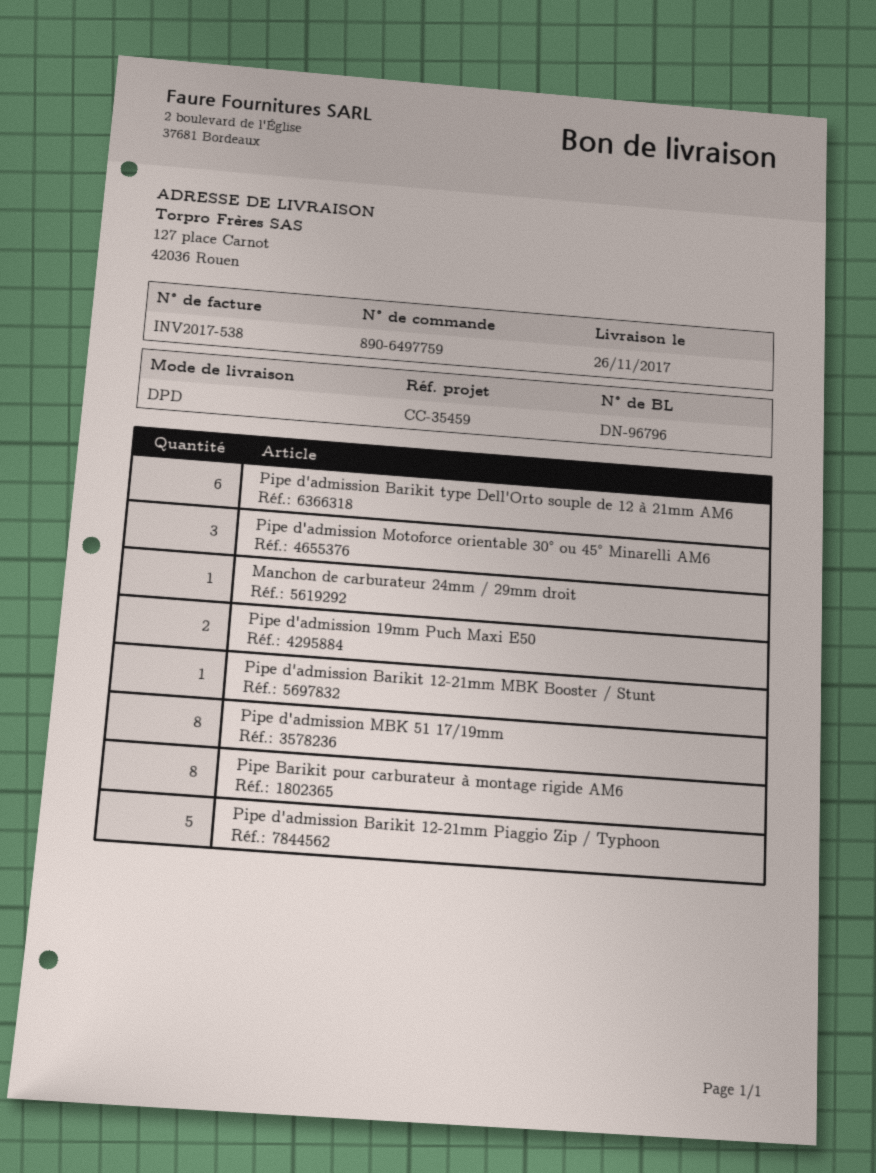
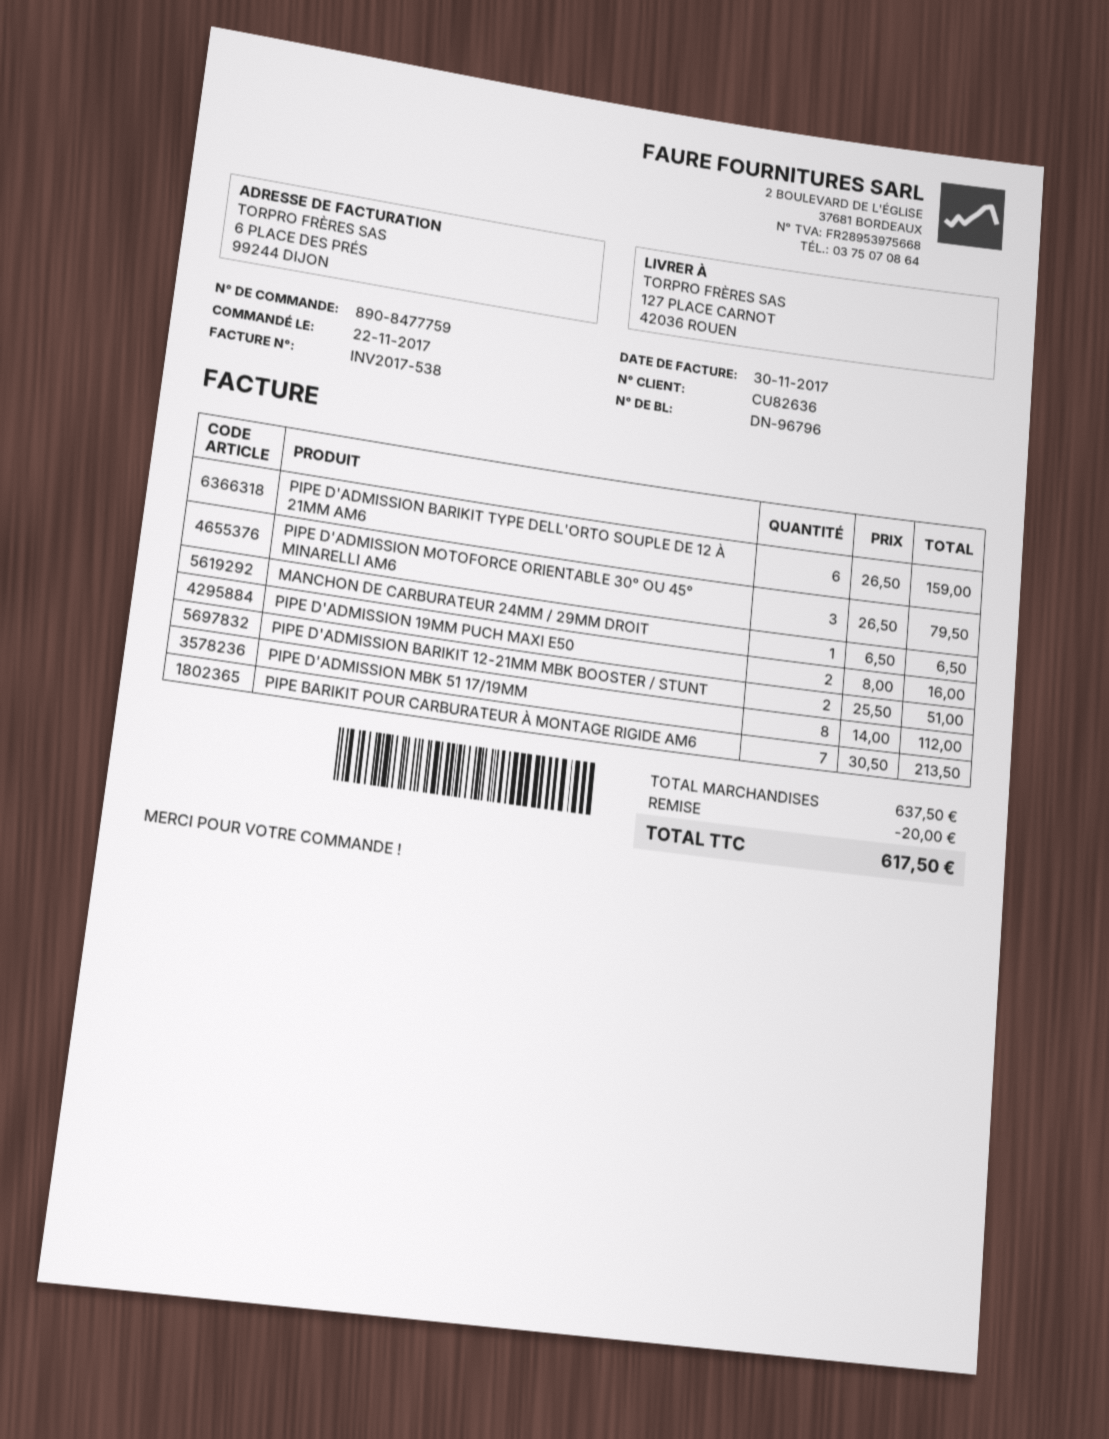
order number: 890-6497759 -> 890-8477759
Pipe d'admission Barikit 12-21mm MBK Booster / Stunt: 1 -> 2
Pipe Barikit pour carburateur à montage rigide AM6: 8 -> 7
Pipe d'admission Barikit 12-21mm Piaggio Zip / Typhoon: 5 -> none

